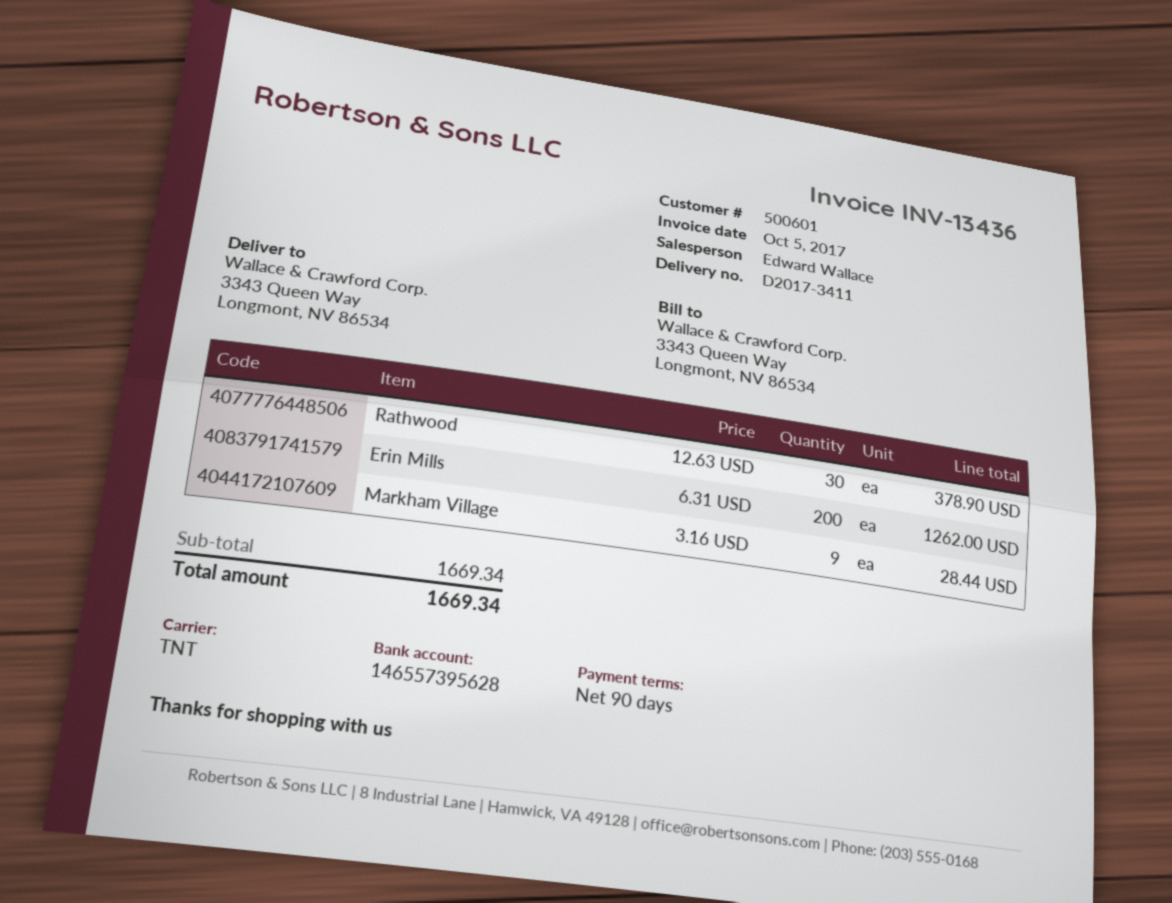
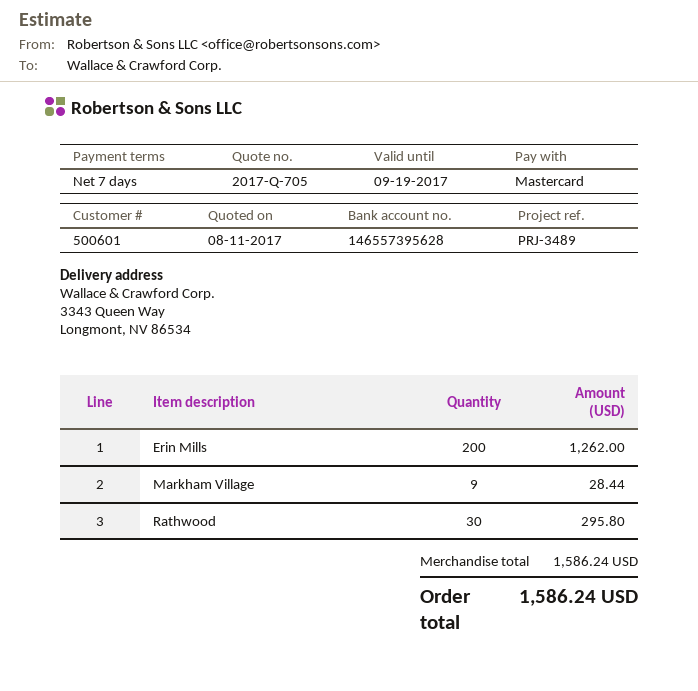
payment terms: 90 days -> 7 days
Rathwood: 30 for 378.90 -> 30 for 295.80
subtotal: 1669.34 -> 1586.24
total: 1669.34 -> 1586.24

